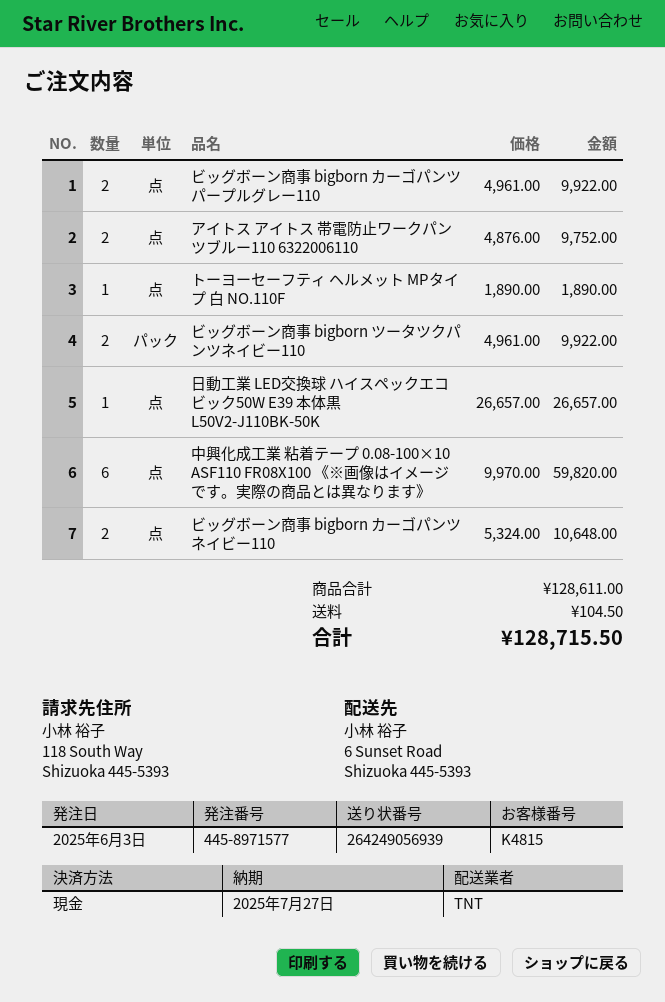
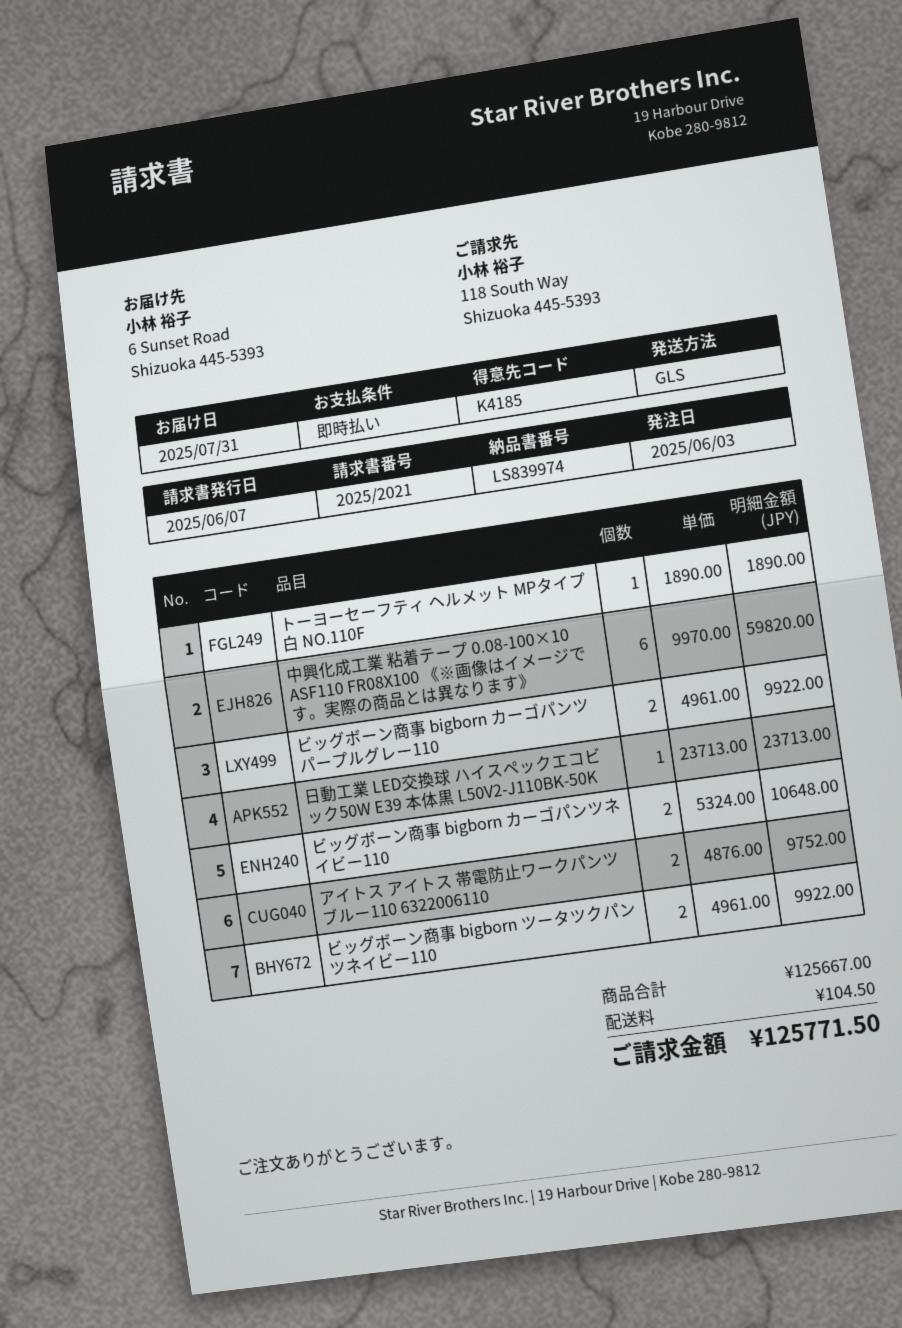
delivery date: 2025-07-27 -> 2025-07-31
customer number: K4815 -> K4185
shipping method: TNT -> GLS
日動工業 LED交換球 ハイスペックエコビック50W E39 本体黒 L50V2-J110BK-50K: 1 x 26657.00 = 26657.00 -> 1 x 23713.00 = 23713.00
subtotal: 128611.00 -> 125667.00
total: 128715.50 -> 125771.50

